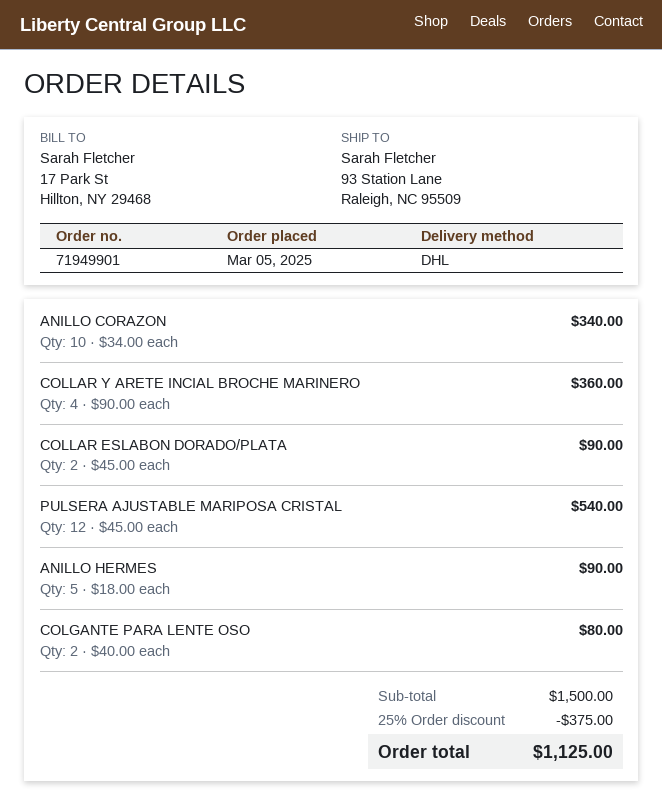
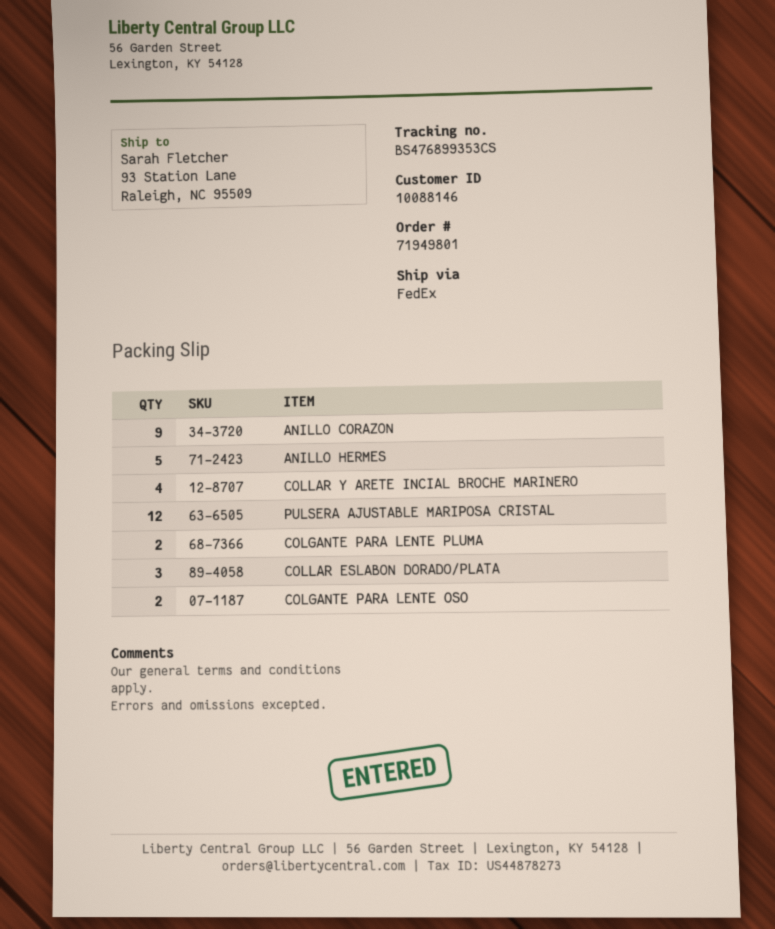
order number: 71949901 -> 71949801
shipping method: DHL -> FedEx
ANILLO CORAZON: 10 -> 9
COLLAR ESLABON DORADO/PLATA: 2 -> 3
COLGANTE PARA LENTE PLUMA: none -> 2

